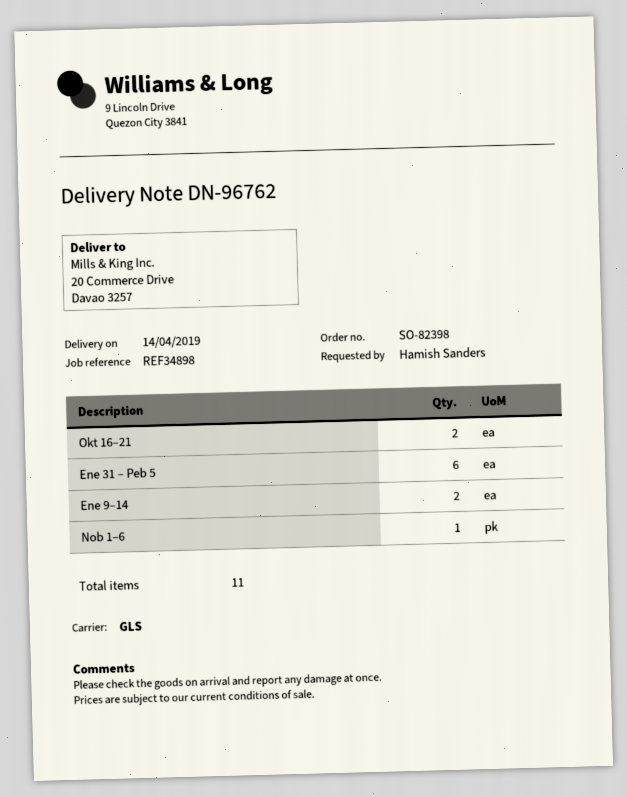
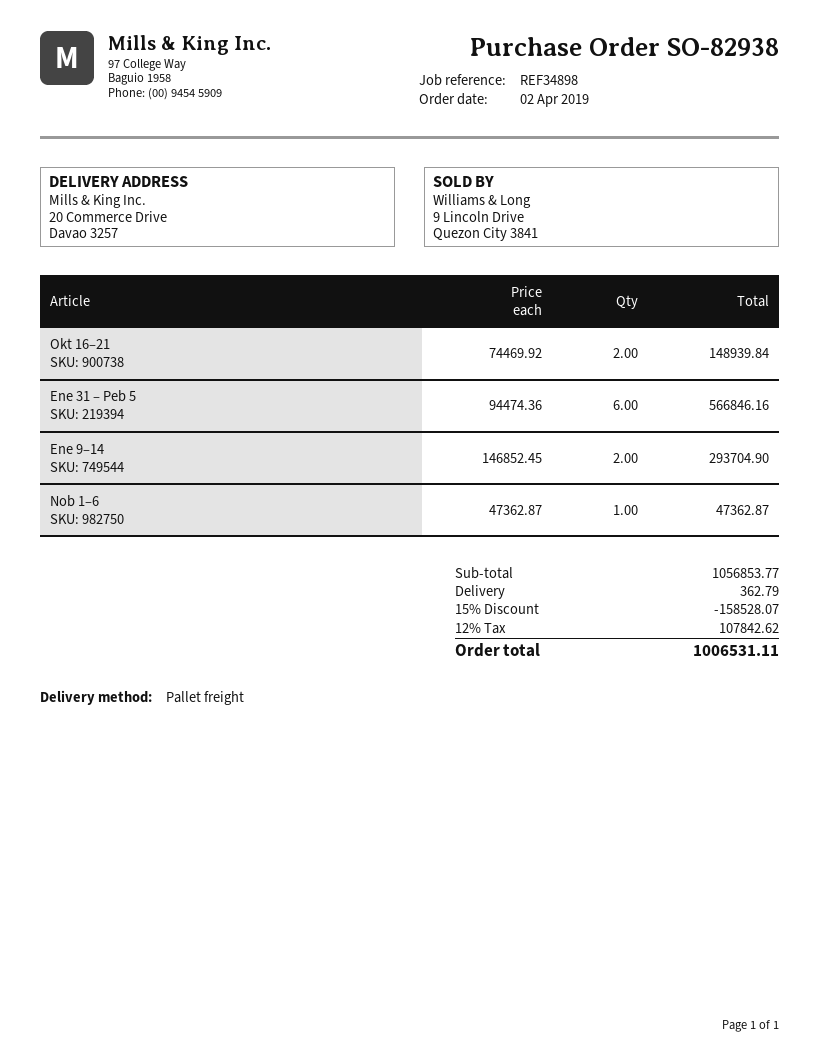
order number: SO-82398 -> SO-82938
shipping method: GLS -> pallet freight

